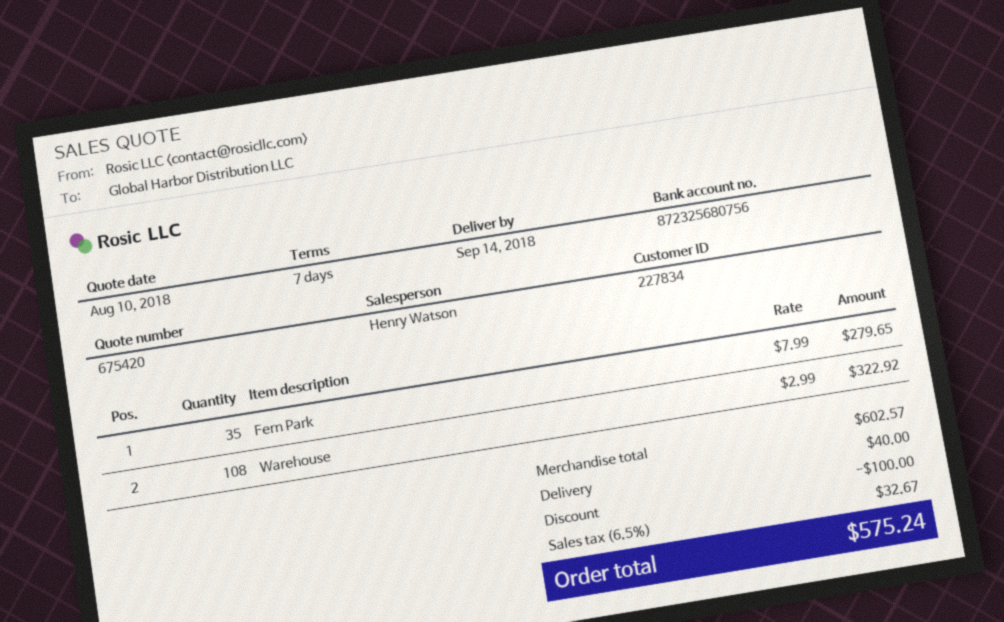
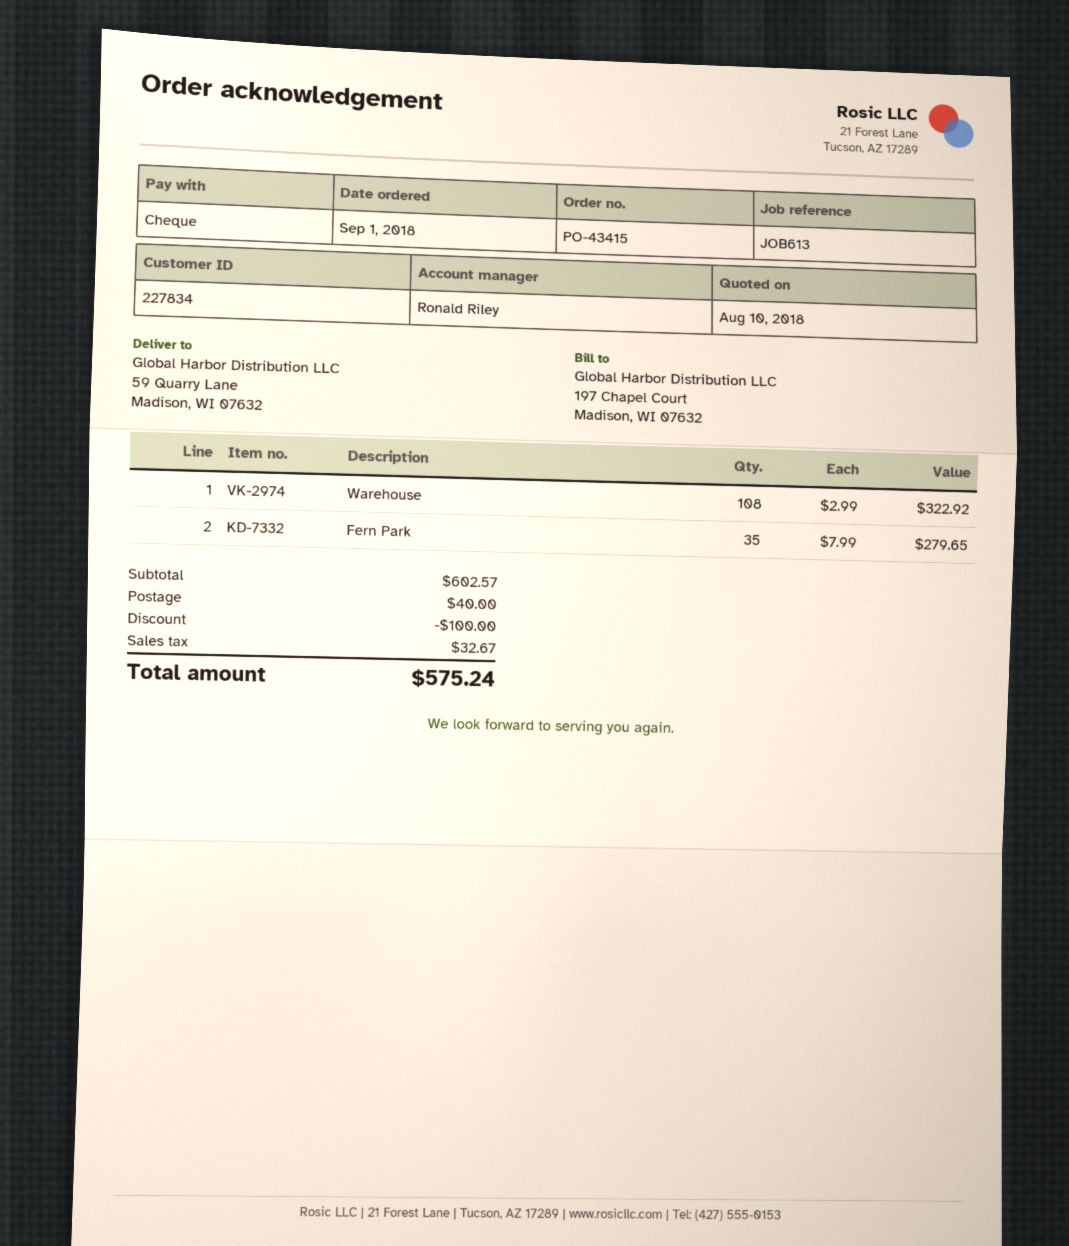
sales rep: Henry Watson -> Ronald Riley

